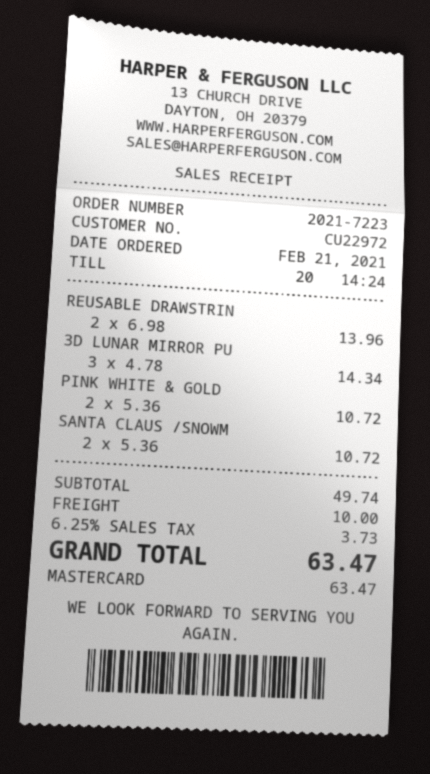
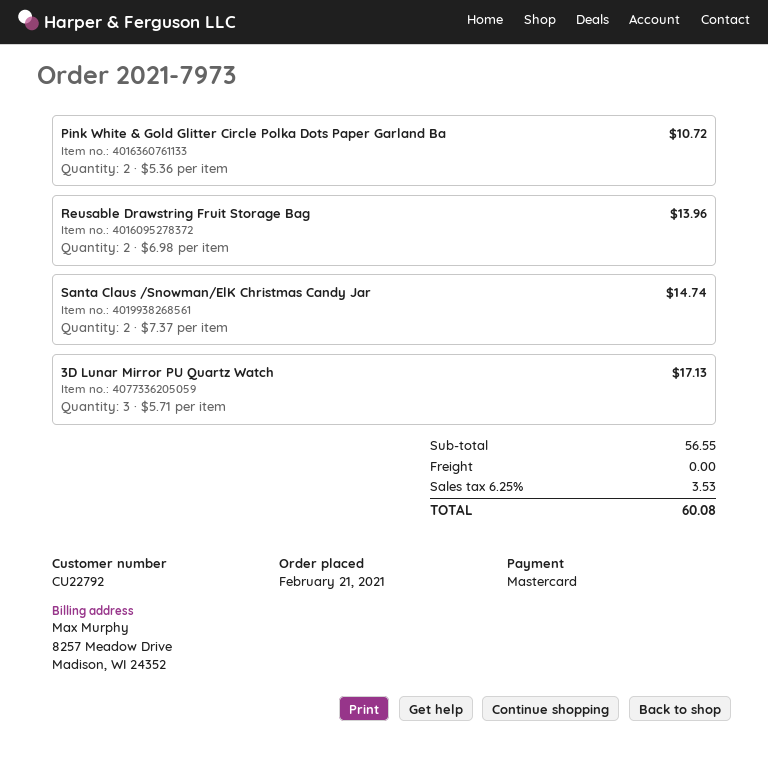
order number: 2021-7223 -> 2021-7973
customer number: CU22972 -> CU22792
3D LUNAR MIRROR PU: 3 x 4.78 = 14.34 -> 3 x 5.71 = 17.13
SANTA CLAUS /SNOWM: 2 x 5.36 = 10.72 -> 2 x 7.37 = 14.74
subtotal: 49.74 -> 56.55
shipping: 10.00 -> 0.00
tax: 6.25% = 3.73 -> 6.25% = 3.53
total: 63.47 -> 60.08

